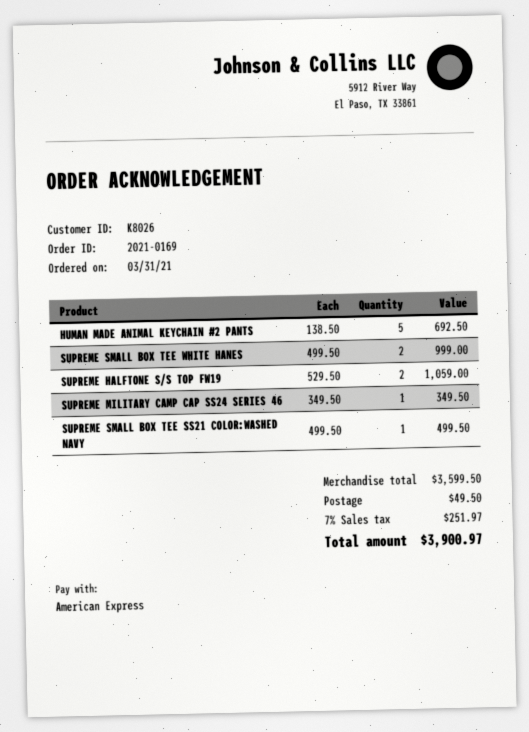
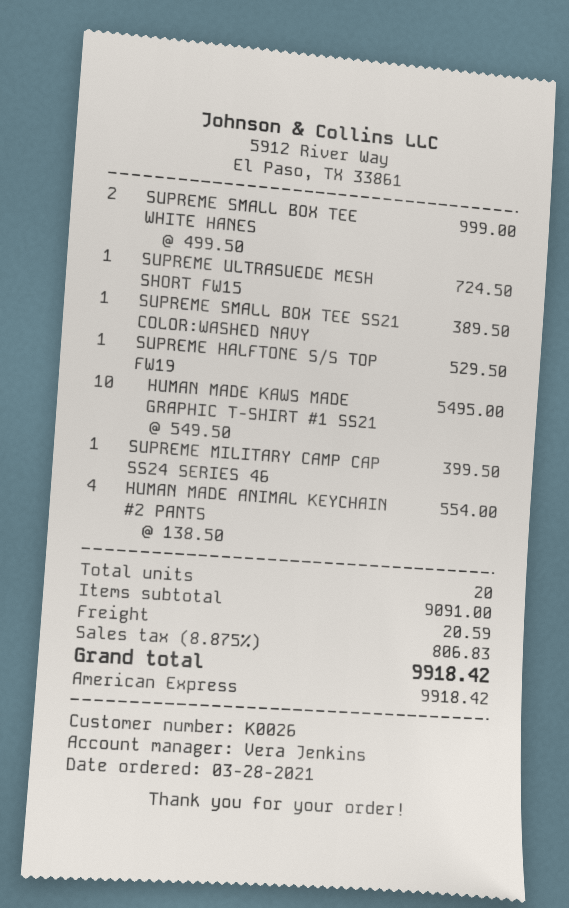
order date: 2021-03-31 -> 2021-03-28
customer number: K8026 -> K0026
HUMAN MADE ANIMAL KEYCHAIN #2 PANTS: 5 x 138.50 = 692.50 -> 4 x 138.50 = 554.00
SUPREME HALFTONE S/S TOP FW19: 2 x 529.50 = 1059.00 -> 1 x 529.50 = 529.50
SUPREME MILITARY CAMP CAP SS24 SERIES 46: 1 x 349.50 = 349.50 -> 1 x 399.50 = 399.50
SUPREME SMALL BOX TEE SS21 COLOR:WASHED NAVY: 1 x 499.50 = 499.50 -> 1 x 389.50 = 389.50
SUPREME ULTRASUEDE MESH SHORT FW15: none -> 1 x 724.50 = 724.50
HUMAN MADE KAWS MADE GRAPHIC T-SHIRT #1 SS21: none -> 10 x 549.50 = 5495.00
subtotal: 3599.50 -> 9091.00
shipping: 49.50 -> 20.59
tax: 7% = 251.97 -> 8.875% = 806.83
total: 3900.97 -> 9918.42

